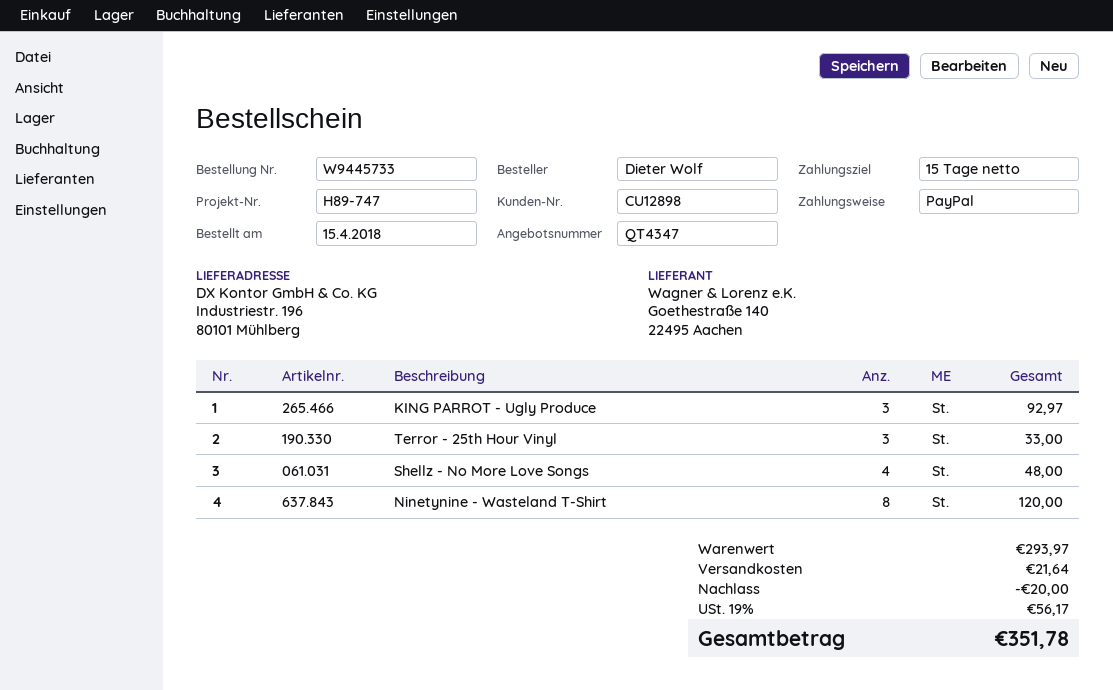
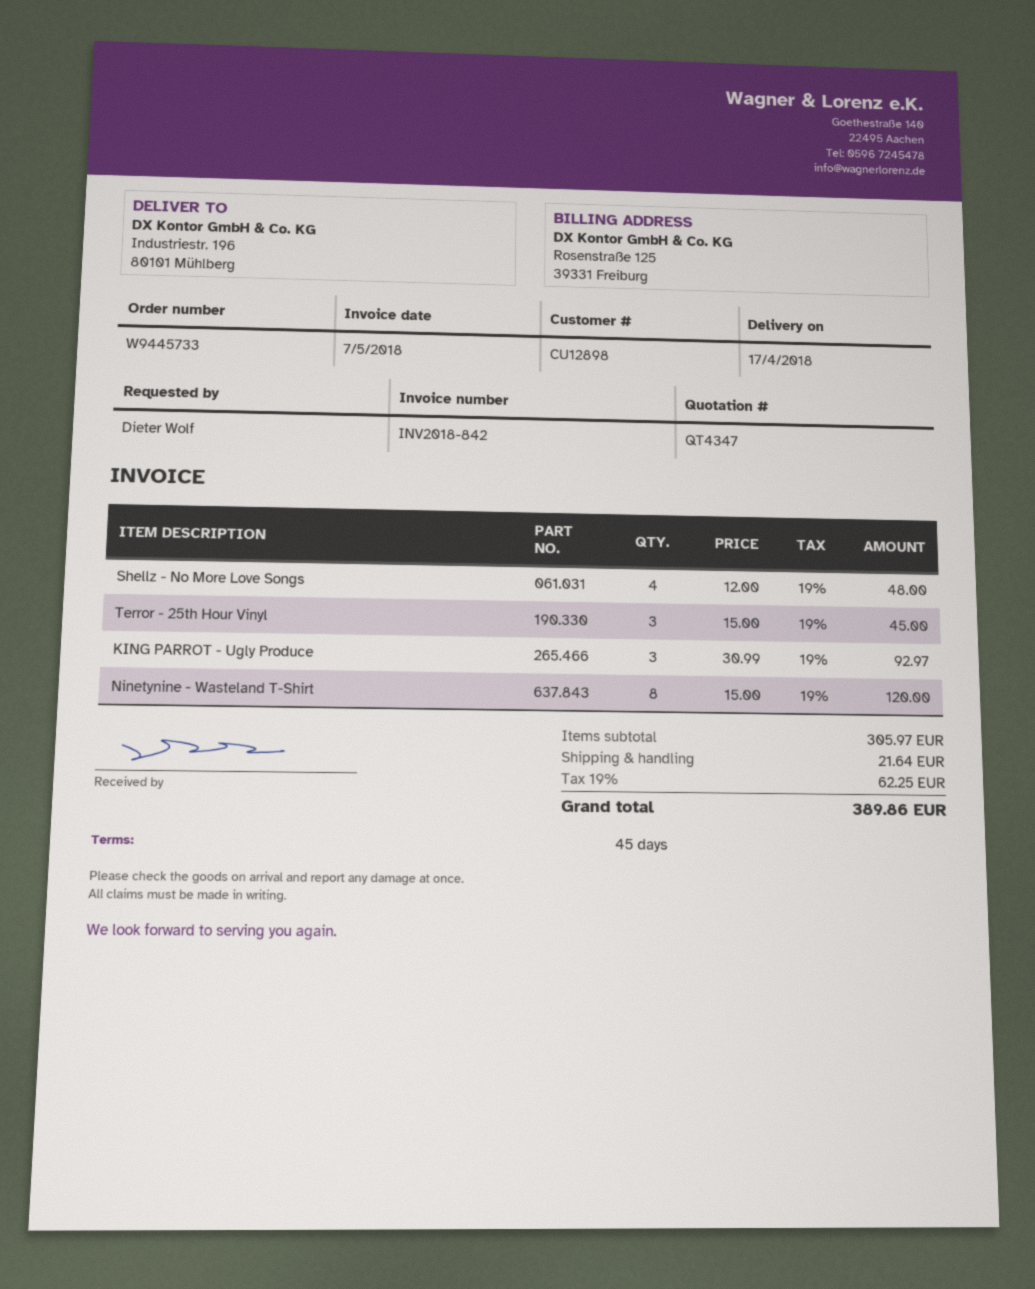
payment terms: 15 days -> 45 days
Terror - 25th Hour Vinyl: 3 for 33.00 -> 3 for 45.00
subtotal: 293.97 -> 305.97
discount: 20.00 -> none
tax: 19% = 56.17 -> 19% = 62.25
total: 351.78 -> 389.86

